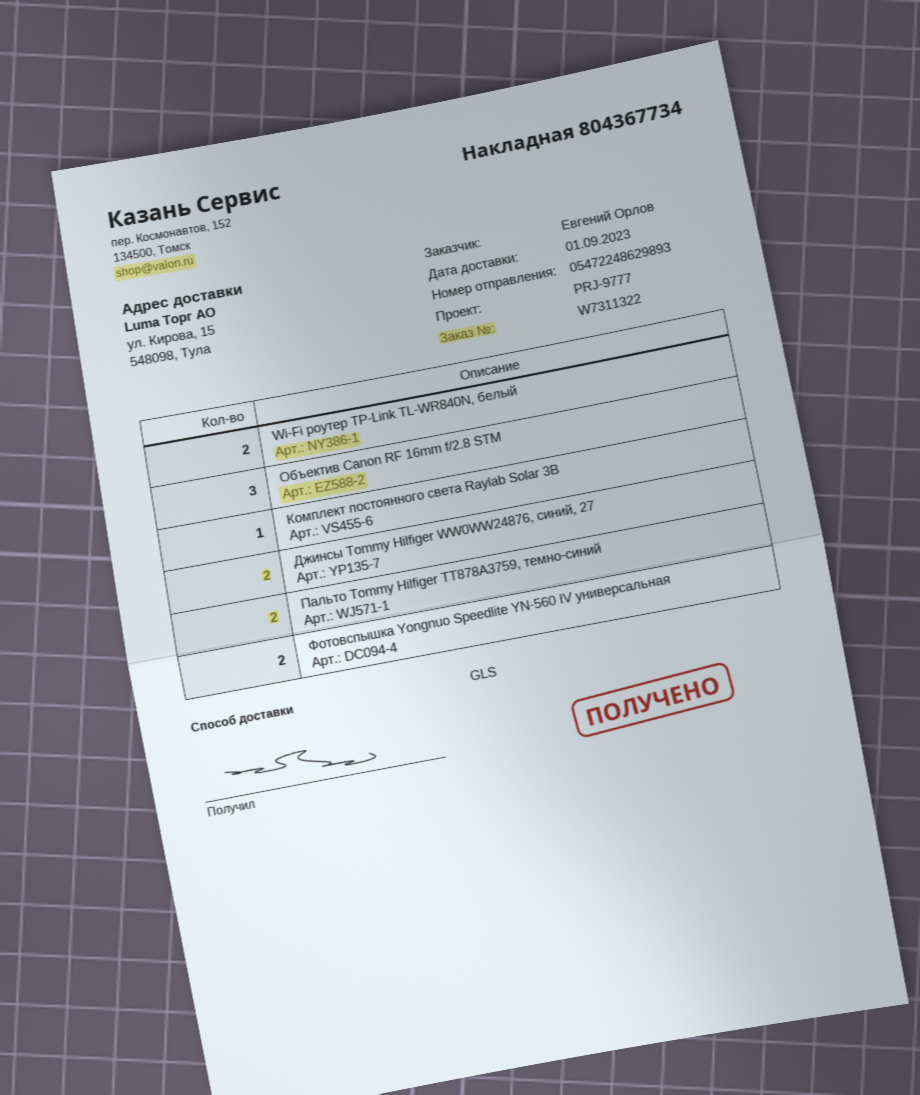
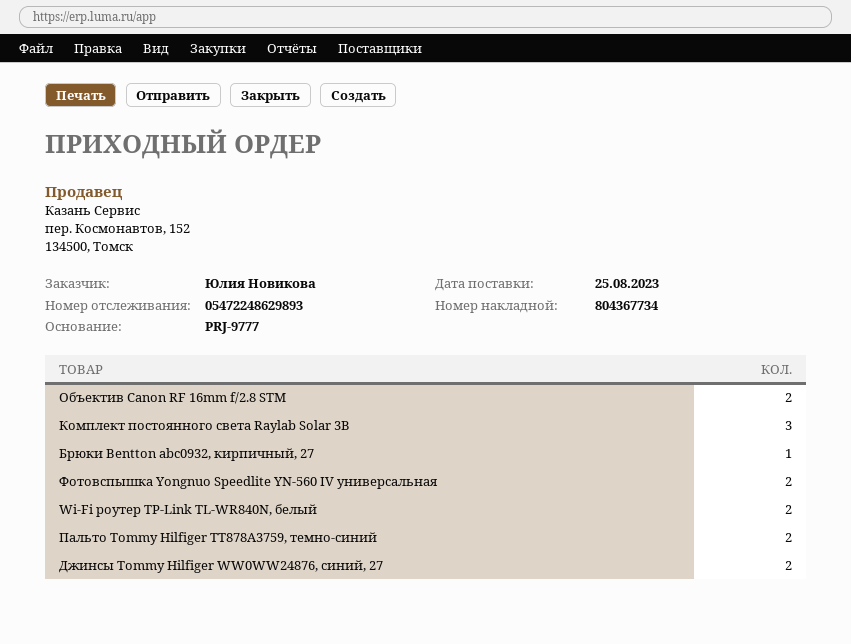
delivery date: 2023-09-01 -> 2023-08-25
ordered by: Евгений Орлов -> Юлия Новикова
Объектив Canon RF 16mm f/2.8 STM: 3 -> 2
Комплект постоянного света Raylab Solar 3B: 1 -> 3
Брюки Bentton abc0932, кирпичный, 27: none -> 1

